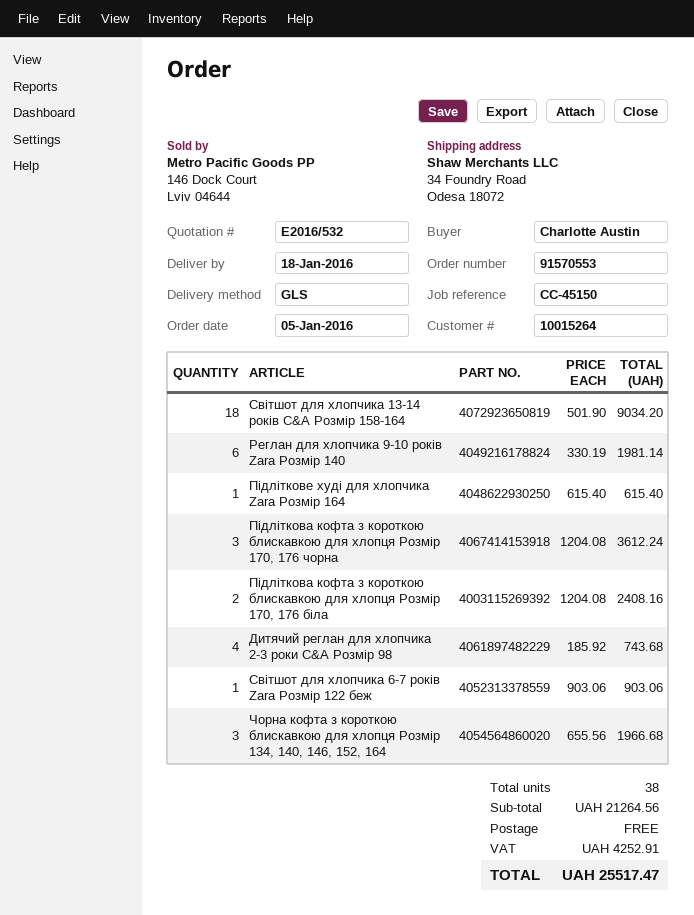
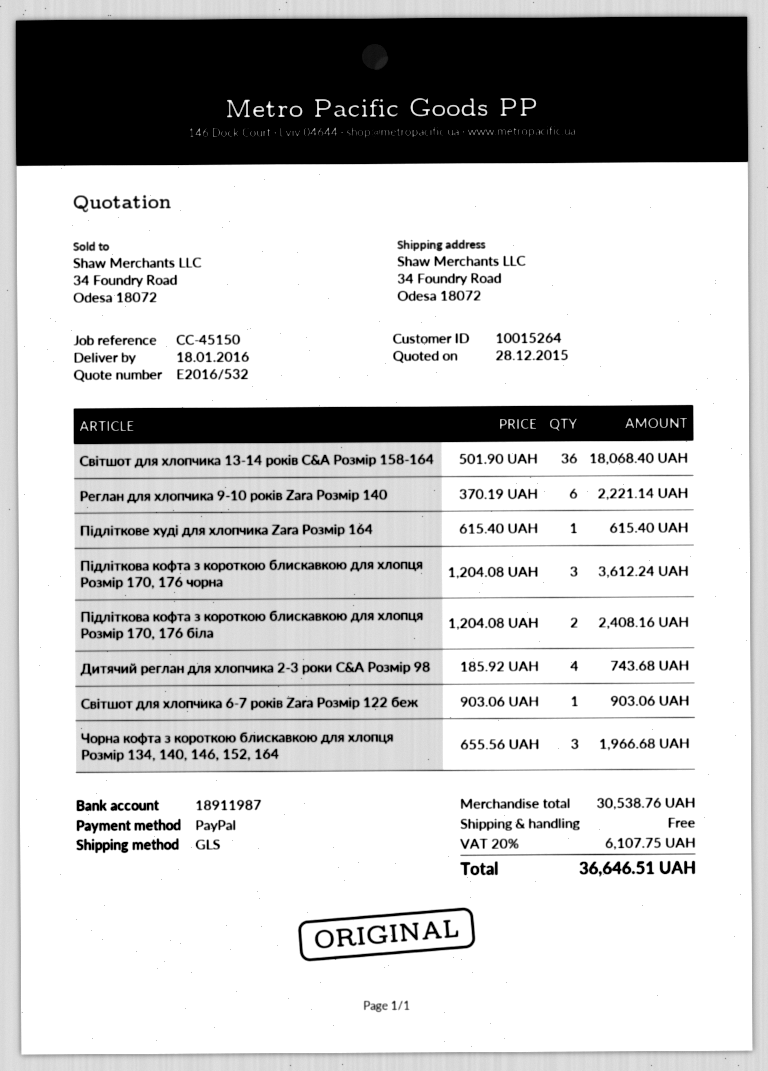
Світшот для хлопчика 13-14 років C&A Розмір 158-164: 18 x 501.90 = 9034.20 -> 36 x 501.90 = 18068.40
Реглан для хлопчика 9-10 років Zara Розмір 140: 6 x 330.19 = 1981.14 -> 6 x 370.19 = 2221.14
subtotal: 21264.56 -> 30538.76
tax: 4252.91 -> 6107.75
total: 25517.47 -> 36646.51

